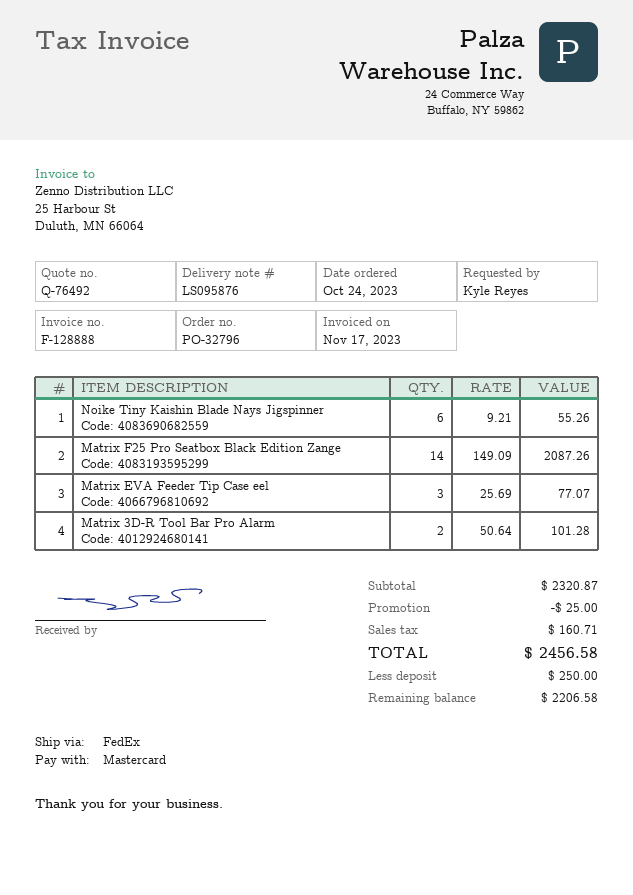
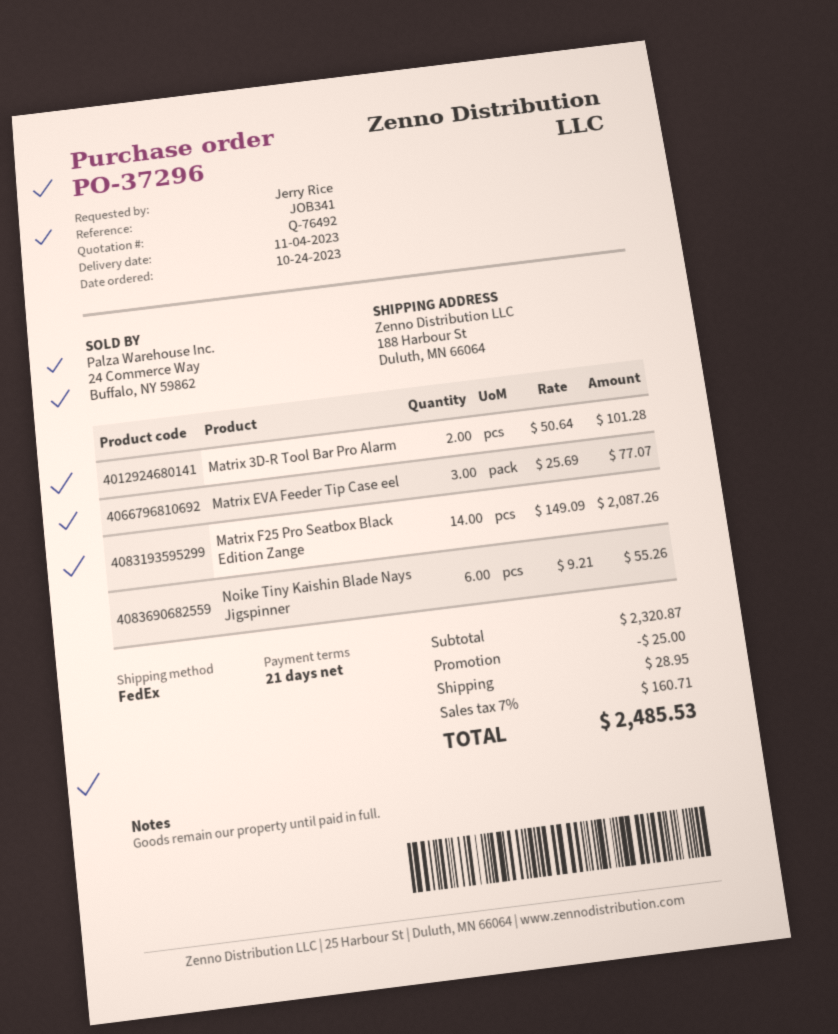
order number: PO-32796 -> PO-37296
ordered by: Kyle Reyes -> Jerry Rice
shipping: none -> 28.95
total: 2456.58 -> 2485.53

